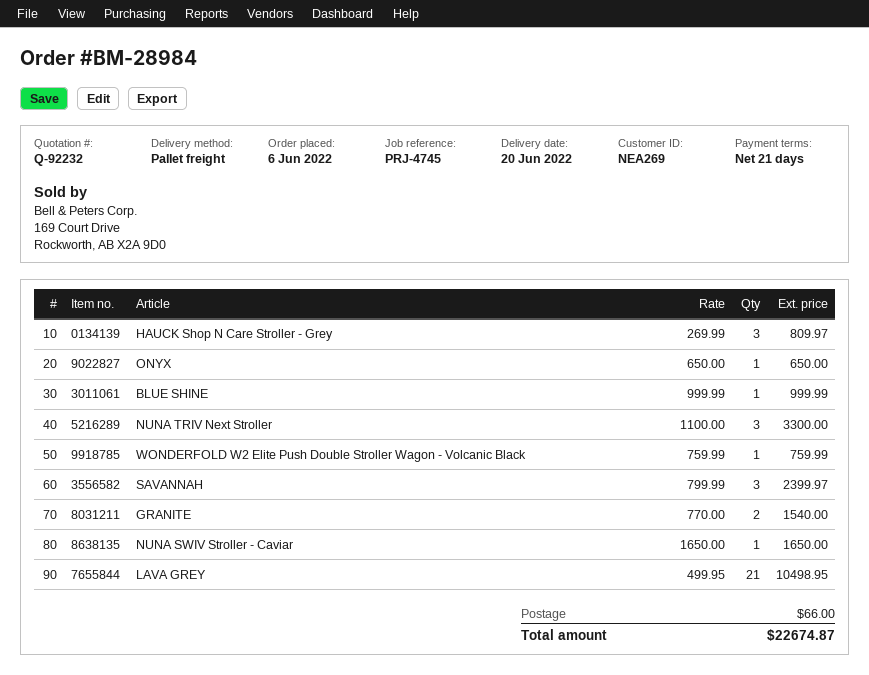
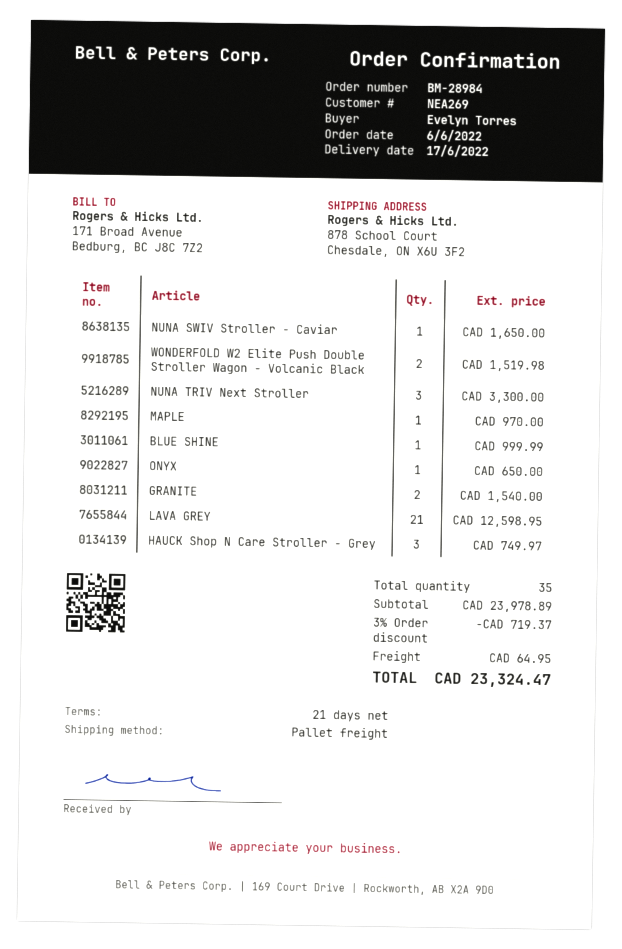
delivery date: 2022-06-20 -> 2022-06-17
HAUCK Shop N Care Stroller - Grey: 3 for 809.97 -> 3 for 749.97
WONDERFOLD W2 Elite Push Double Stroller Wagon - Volcanic Black: 1 for 759.99 -> 2 for 1519.98
SAVANNAH: 3 for 2399.97 -> none
LAVA GREY: 21 for 10498.95 -> 21 for 12598.95
MAPLE: none -> 1 for 970.00
discount: none -> 3% = 719.37
shipping: 66.00 -> 64.95
total: 22674.87 -> 23324.47

